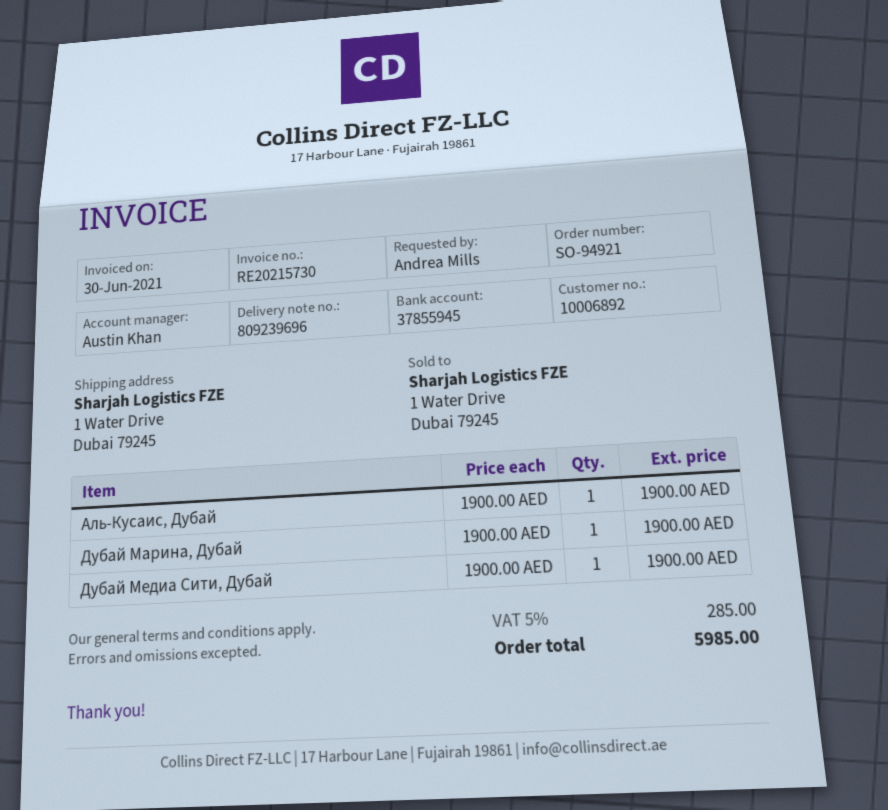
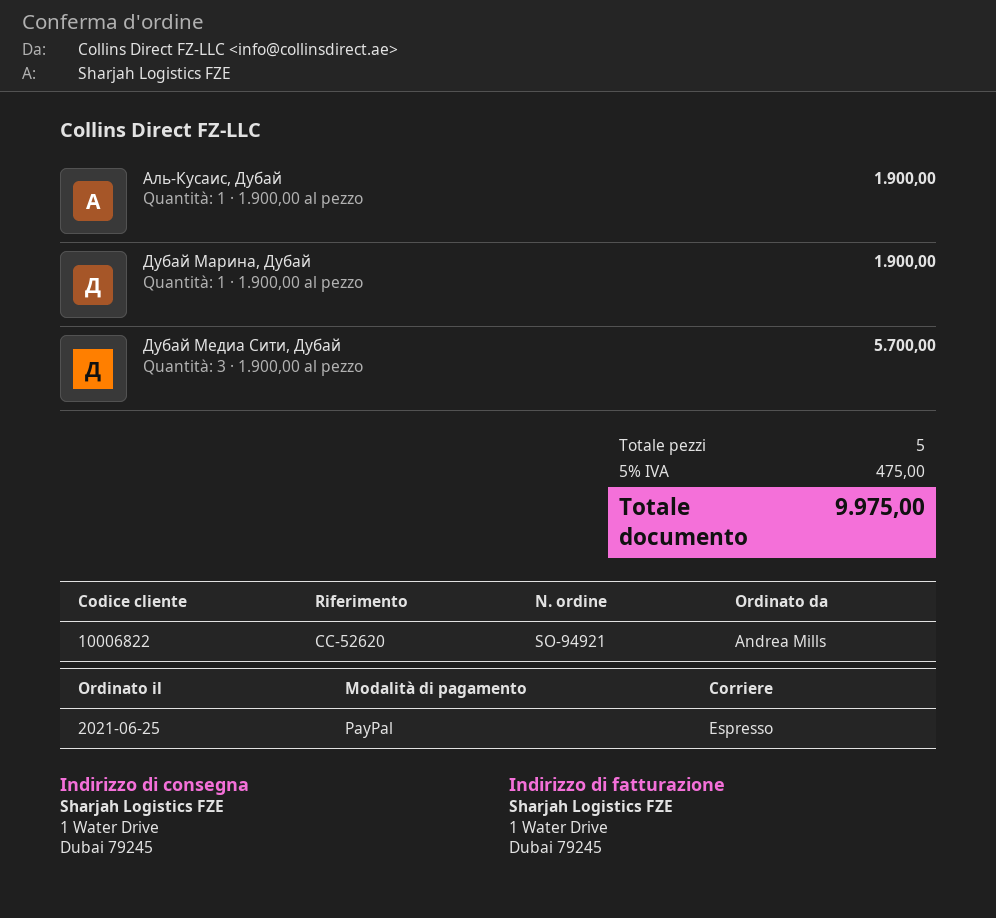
customer number: 10006892 -> 10006822
Дубай Медиа Сити, Дубай: 1 x 1900.00 = 1900.00 -> 3 x 1900.00 = 5700.00
tax: 5% = 285.00 -> 5% = 475.00
total: 5985.00 -> 9975.00

